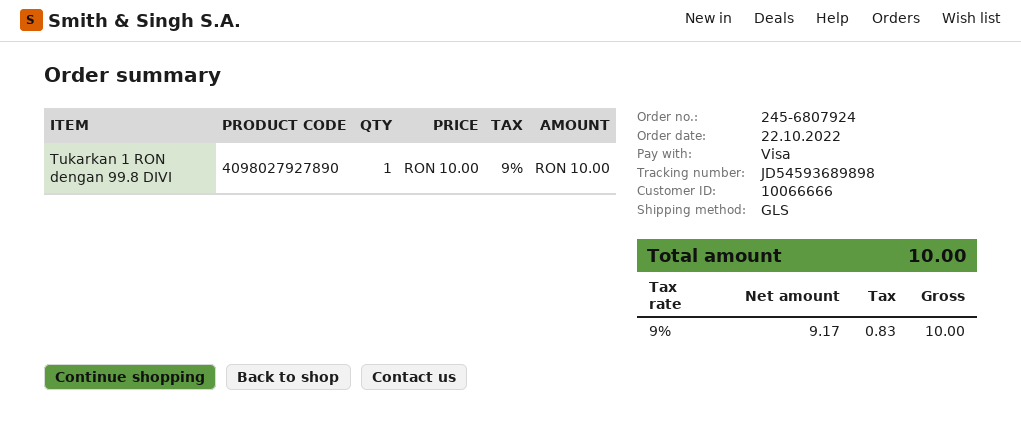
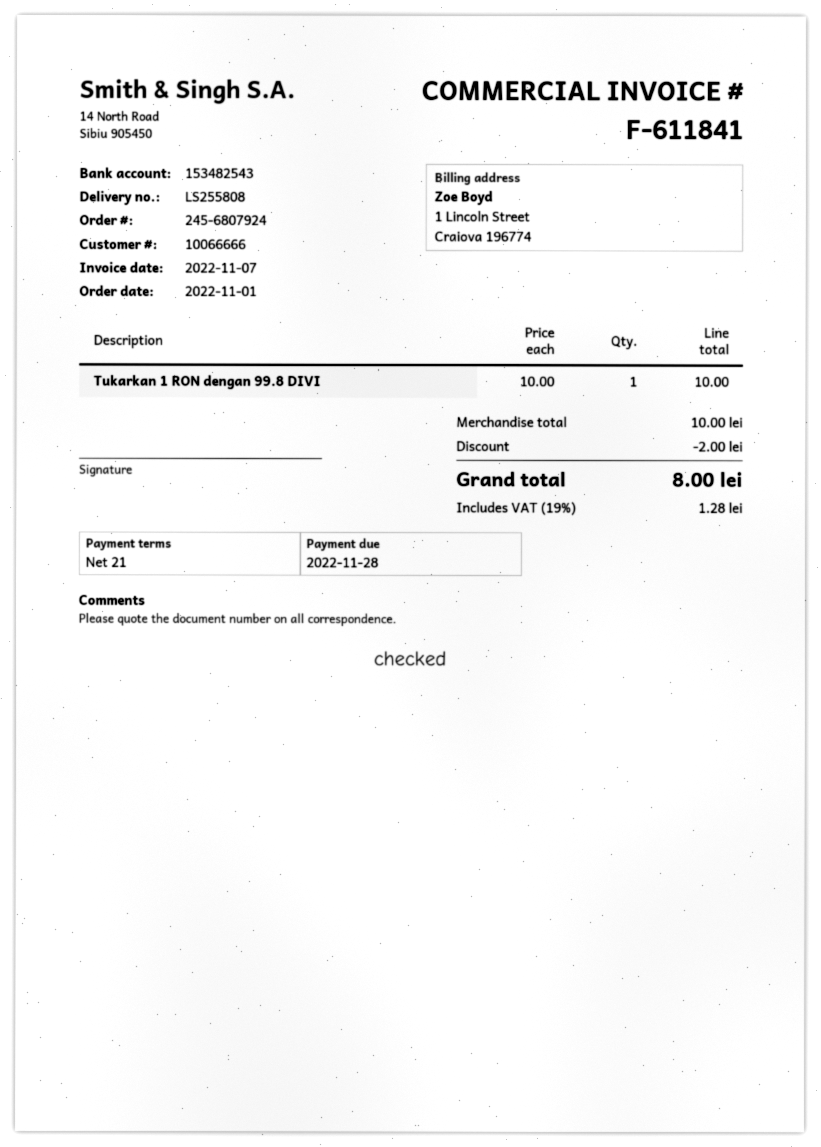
order date: 2022-10-22 -> 2022-11-01
discount: none -> 2.00
tax: 9% = 0.83 -> 19% = 1.28
total: 10.00 -> 8.00

